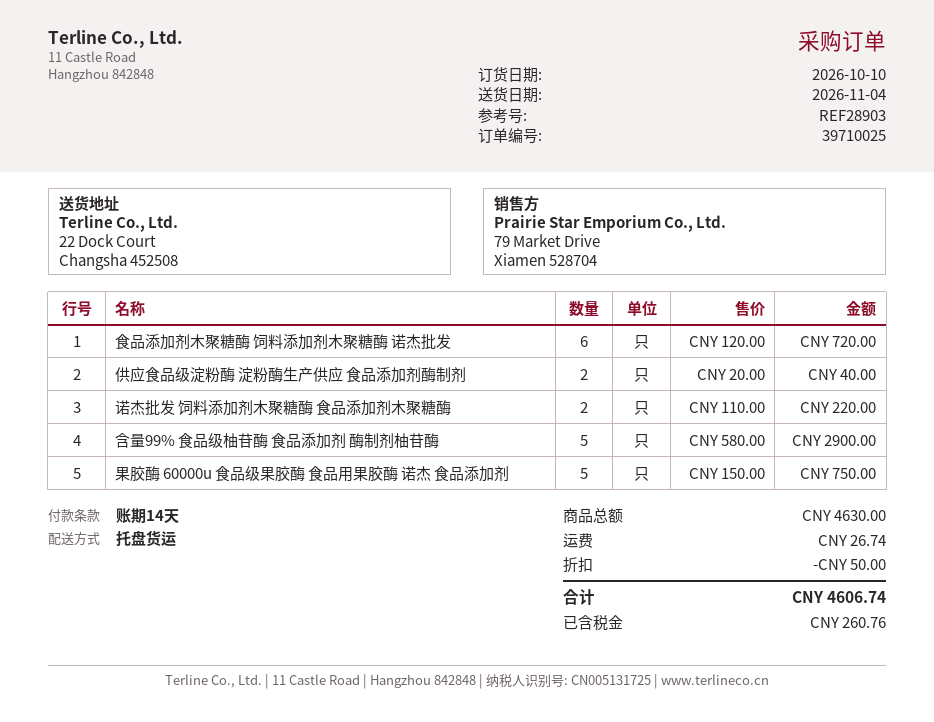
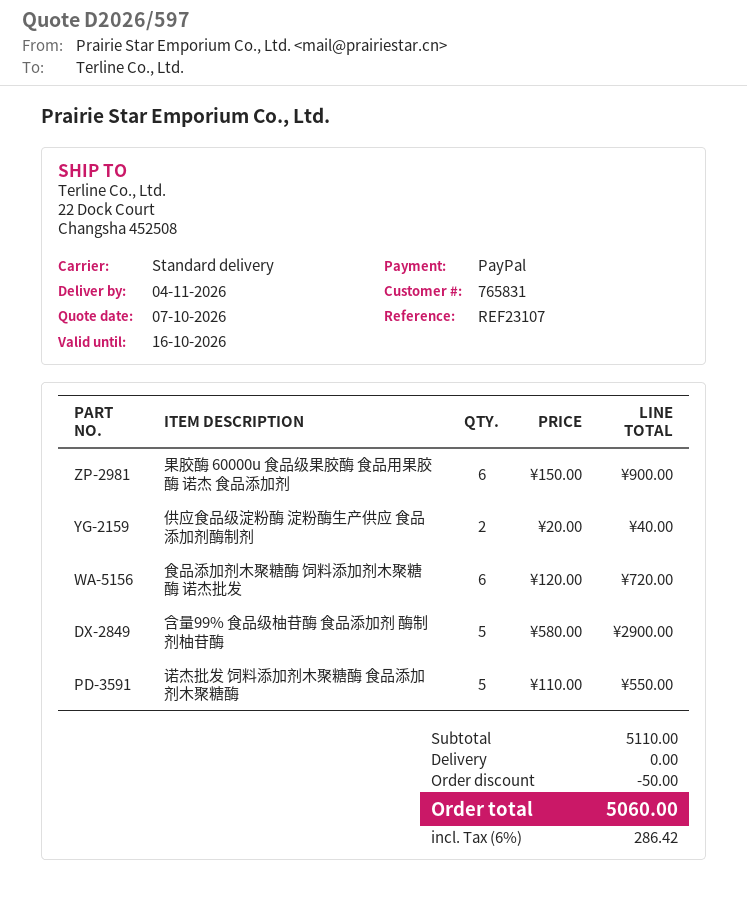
reference: REF28903 -> REF23107
shipping method: pallet freight -> standard
诺杰批发 饲料添加剂木聚糖酶 食品添加剂木聚糖酶: 2 x 110.00 = 220.00 -> 5 x 110.00 = 550.00
果胶酶 60000u 食品级果胶酶 食品用果胶酶 诺杰 食品添加剂: 5 x 150.00 = 750.00 -> 6 x 150.00 = 900.00
subtotal: 4630.00 -> 5110.00
shipping: 26.74 -> 0.00
tax: 260.76 -> 286.42
total: 4606.74 -> 5060.00

